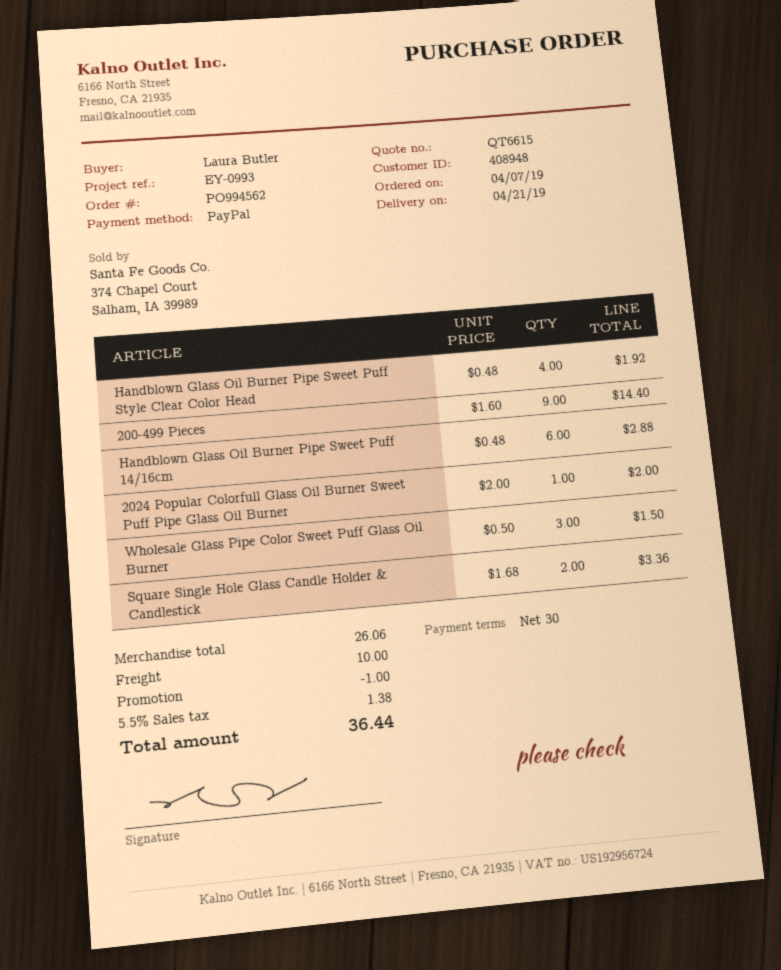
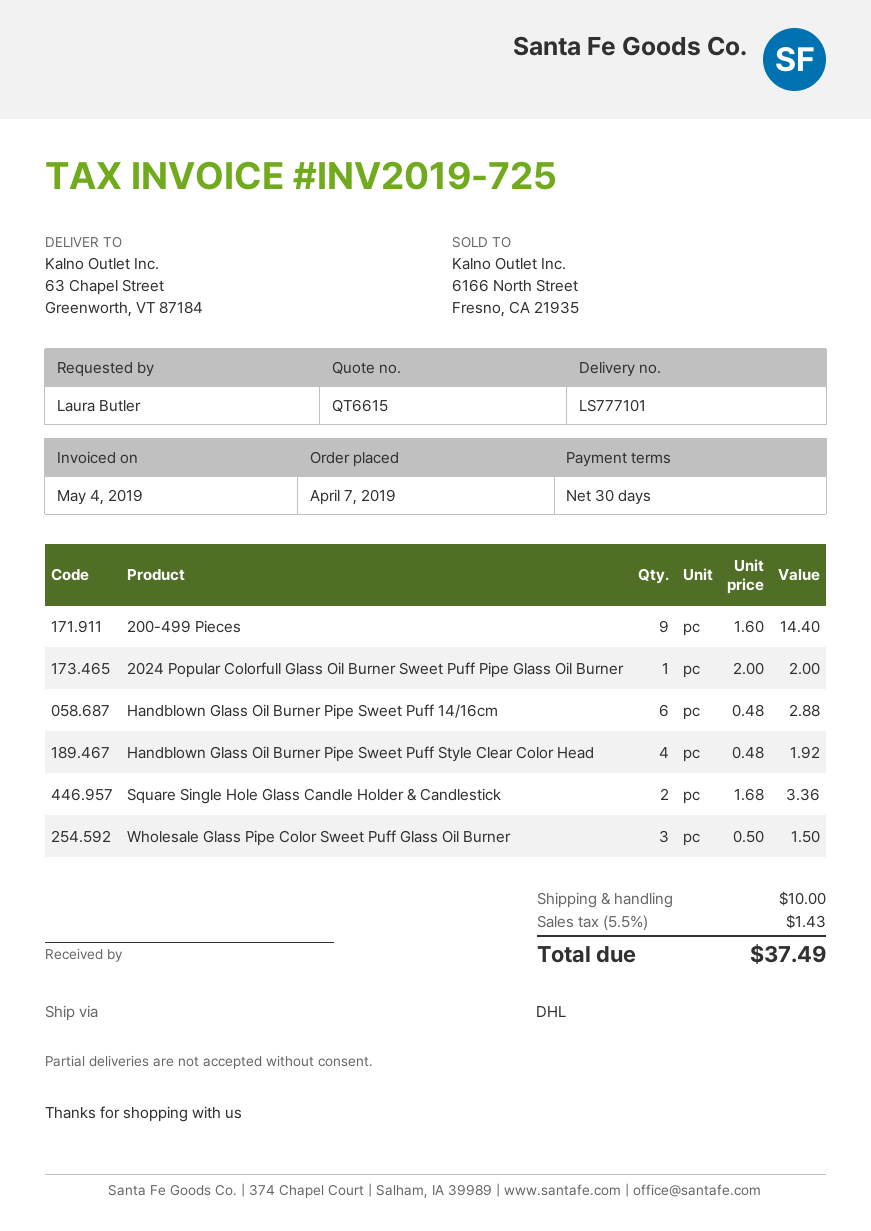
discount: 1.00 -> none
tax: 5.5% = 1.38 -> 5.5% = 1.43
total: 36.44 -> 37.49

